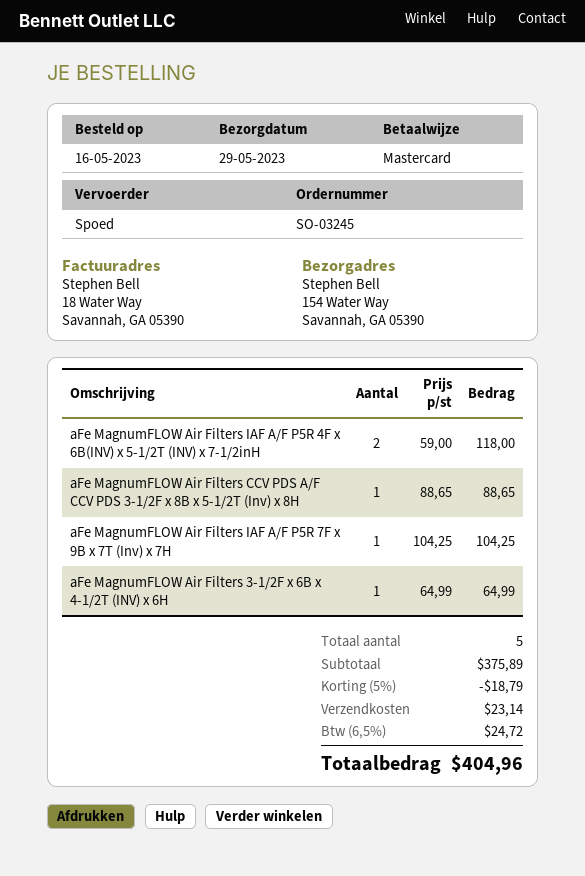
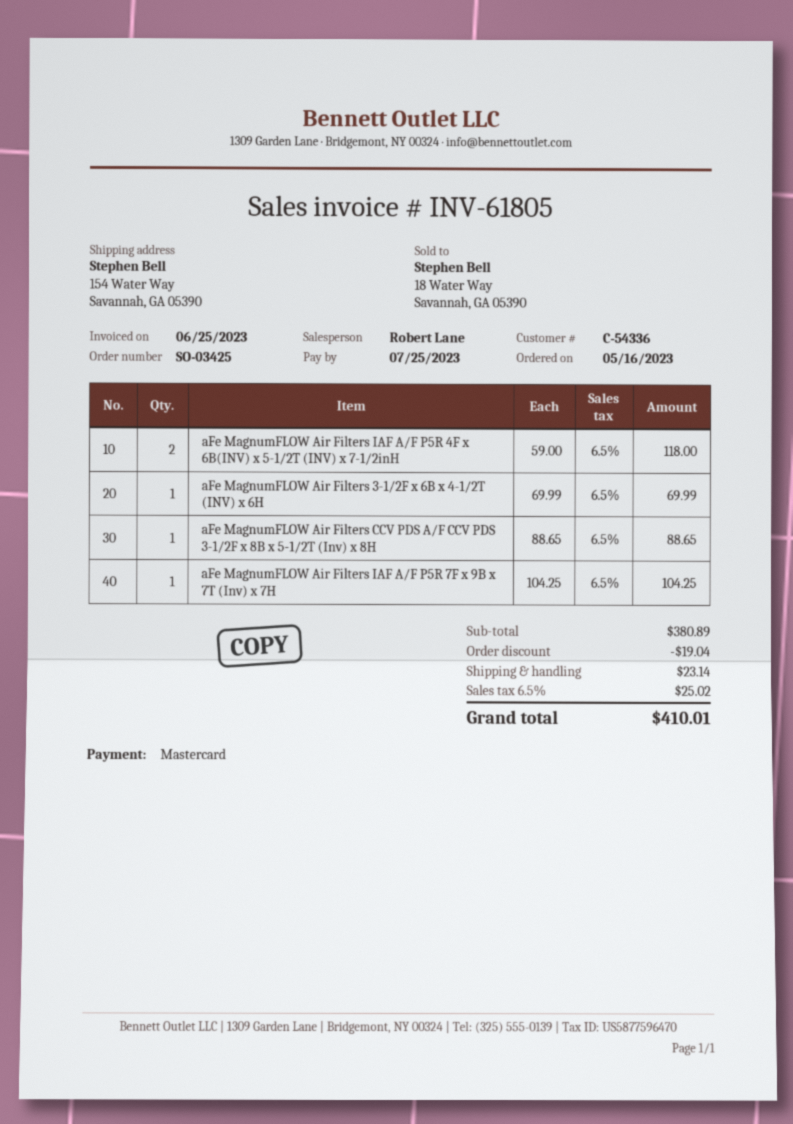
order number: SO-03245 -> SO-03425
aFe MagnumFLOW Air Filters 3-1/2F x 6B x 4-1/2T (INV) x 6H: 1 x 64.99 = 64.99 -> 1 x 69.99 = 69.99
subtotal: 375.89 -> 380.89
discount: 18.79 -> 19.04
tax: 6.5% = 24.72 -> 6.5% = 25.02
total: 404.96 -> 410.01

